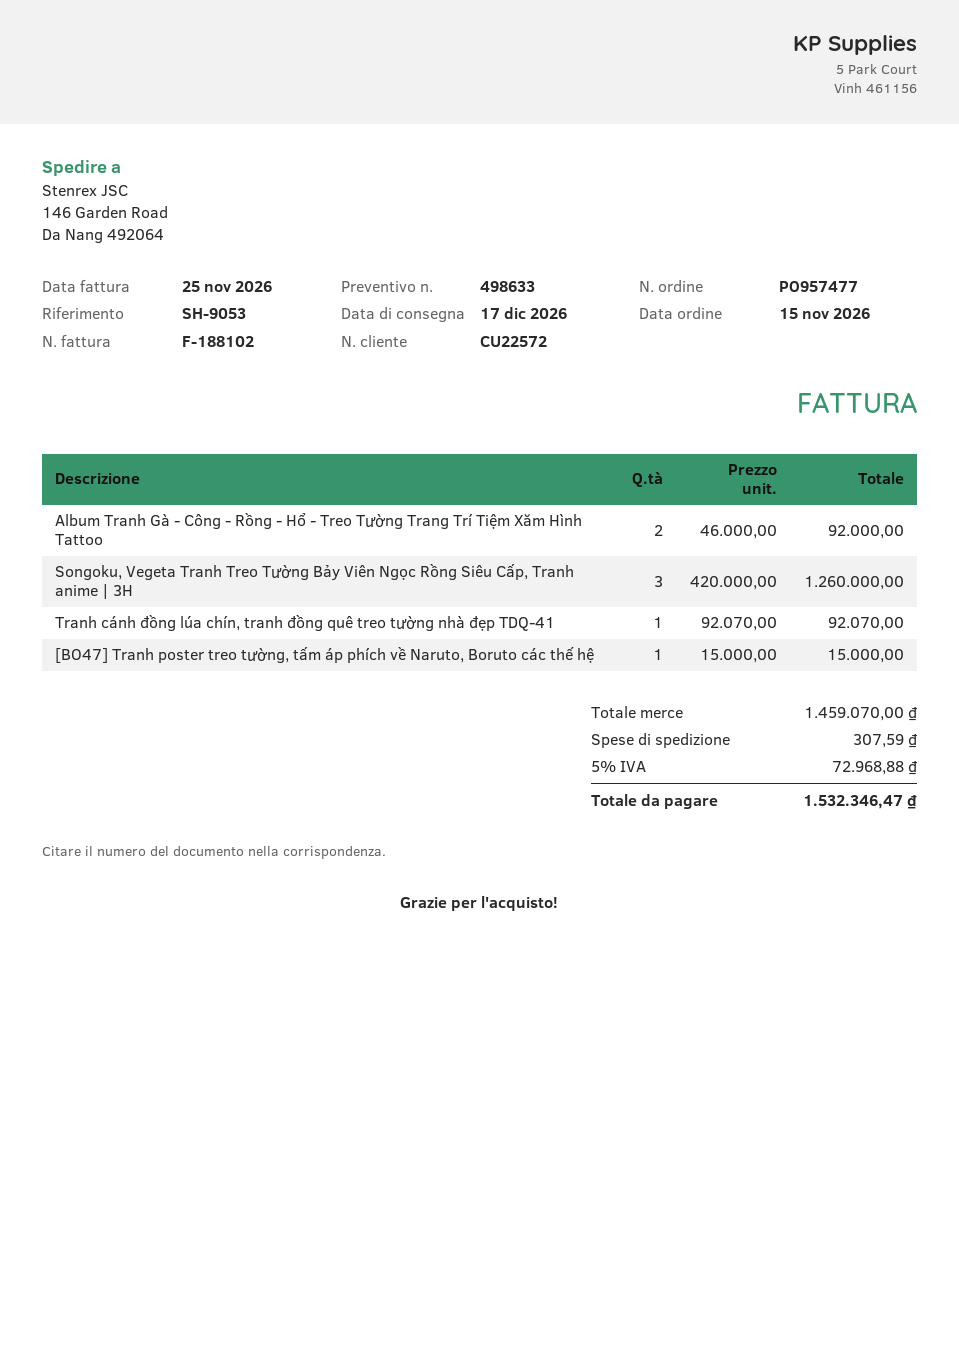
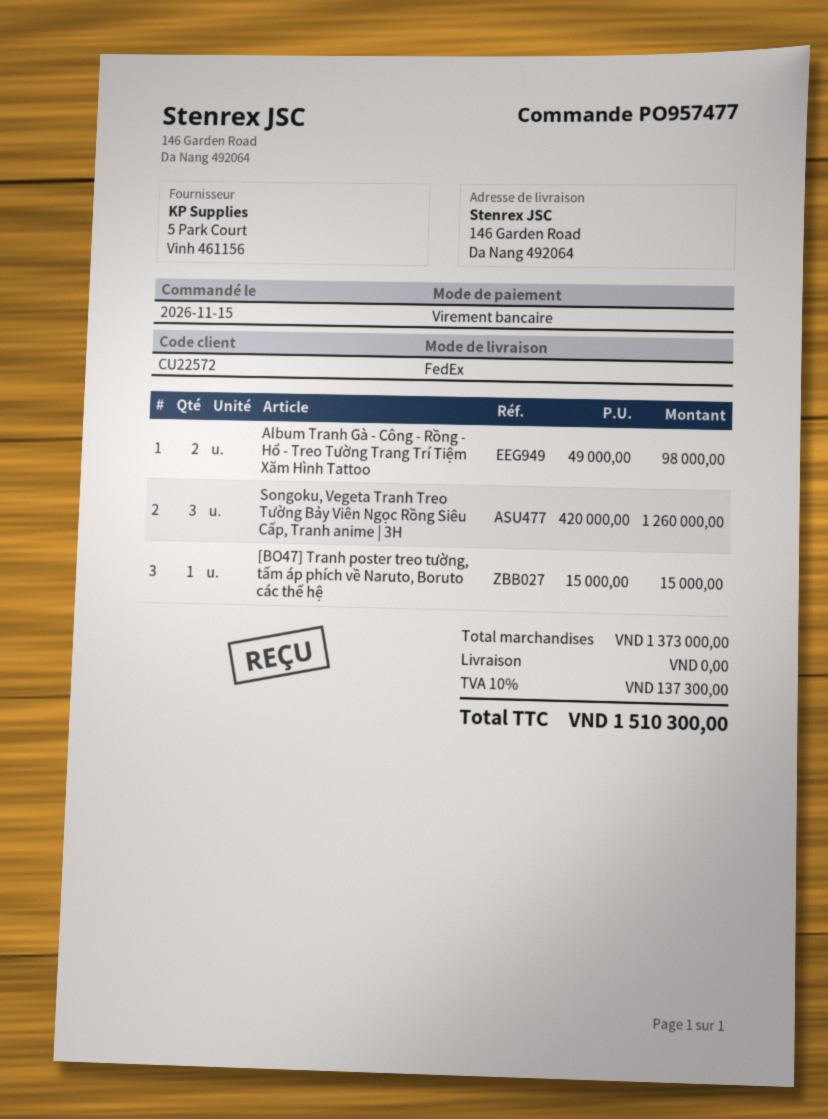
Album Tranh Gà - Công - Rồng - Hổ - Treo Tường Trang Trí Tiệm Xăm Hình Tattoo: 2 x 46000.00 = 92000.00 -> 2 x 49000.00 = 98000.00
Tranh cánh đồng lúa chín, tranh đồng quê treo tường nhà đẹp TDQ-41: 1 x 92070.00 = 92070.00 -> none
subtotal: 1459070.00 -> 1373000.00
shipping: 307.59 -> 0.00
tax: 5% = 72968.88 -> 10% = 137300.00
total: 1532346.47 -> 1510300.00

